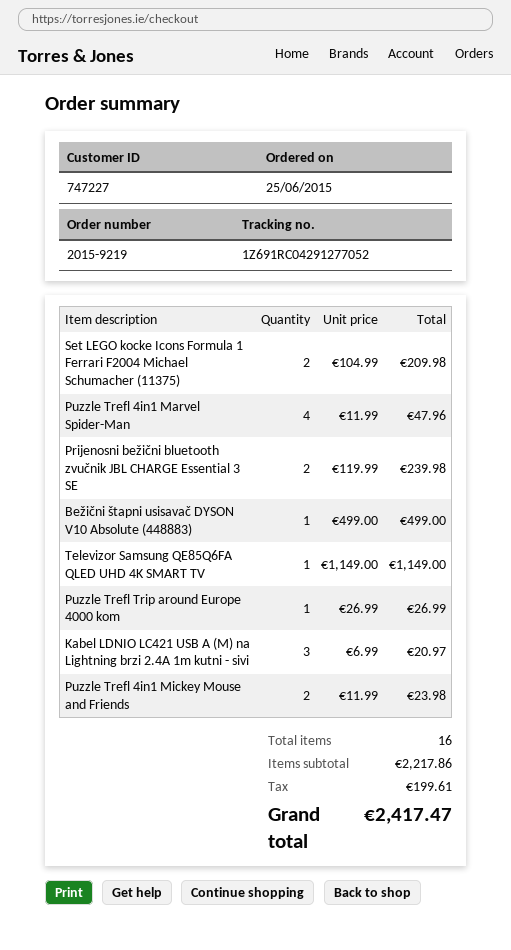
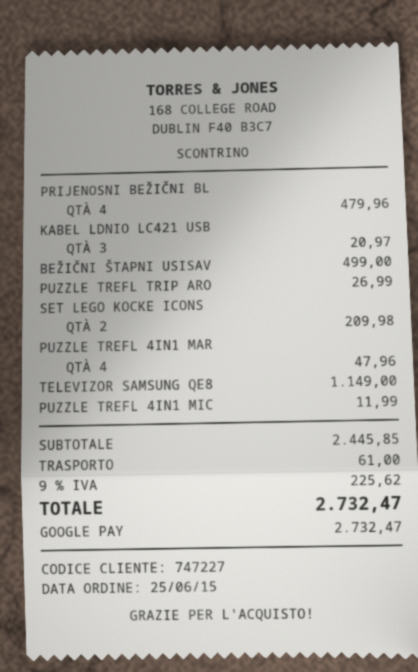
Prijenosni bežični bluetooth zvučnik JBL CHARGE Essential 3 SE: 2 for 239.98 -> 4 for 479.96
Puzzle Trefl 4in1 Mickey Mouse and Friends: 2 for 23.98 -> 1 for 11.99
subtotal: 2217.86 -> 2445.85
shipping: none -> 61.00
tax: 199.61 -> 225.62
total: 2417.47 -> 2732.47

